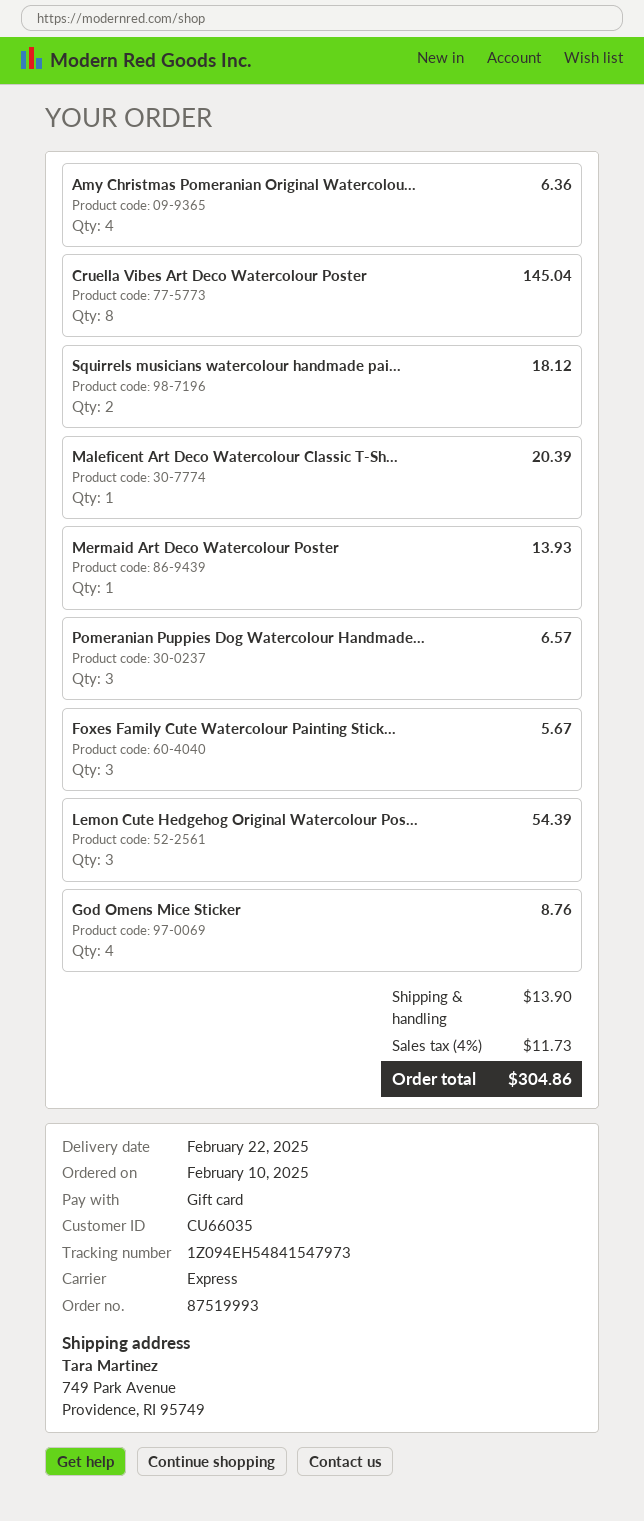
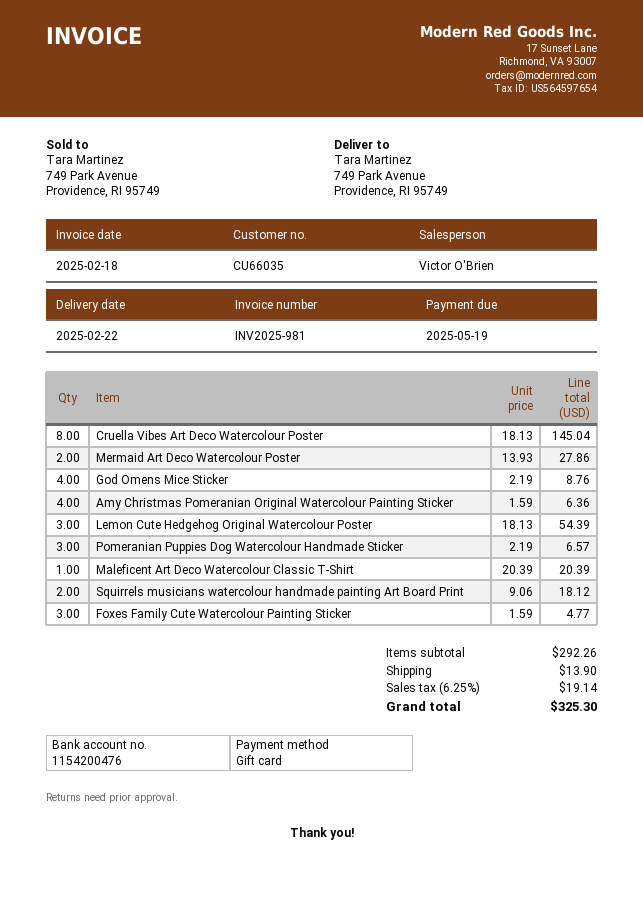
Mermaid Art Deco Watercolour Poster: 1 for 13.93 -> 2 for 27.86
Foxes Family Cute Watercolour Painting Stick...: 3 for 5.67 -> 3 for 4.77
tax: 4% = 11.73 -> 6.25% = 19.14
total: 304.86 -> 325.30

